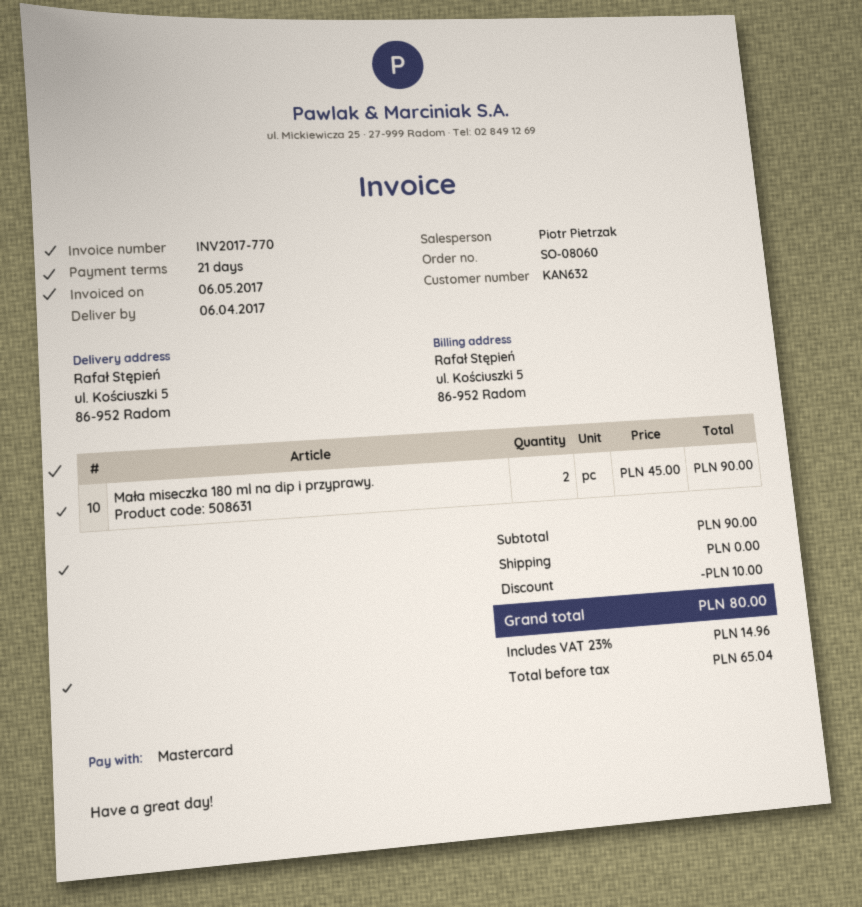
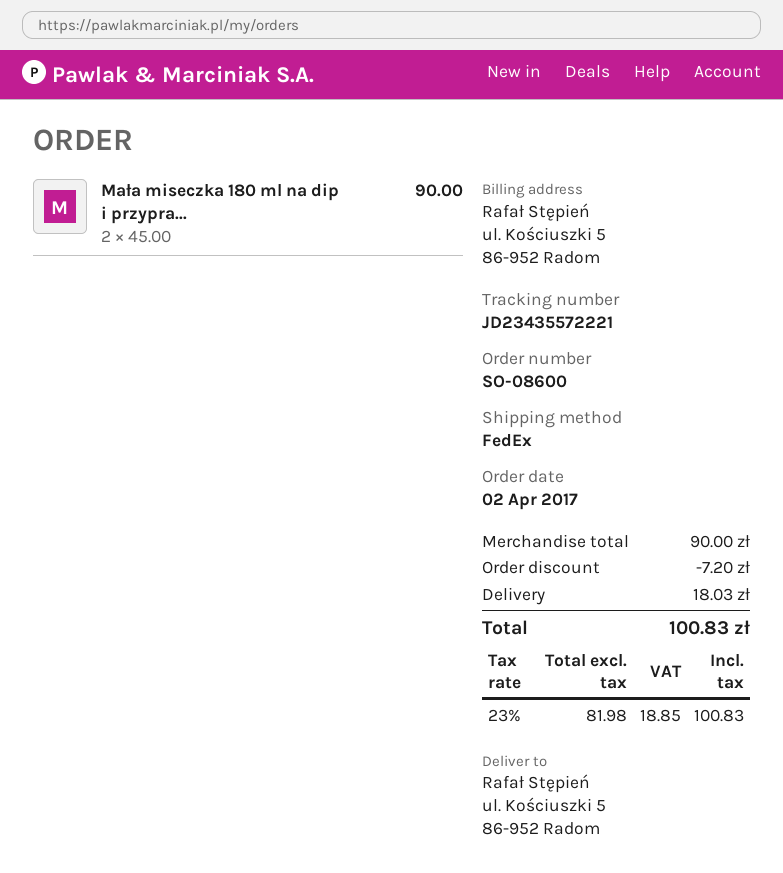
order number: SO-08060 -> SO-08600
discount: 10.00 -> 7.20
shipping: 0.00 -> 18.03
net: 65.04 -> 81.98
tax: 23% = 14.96 -> 23% = 18.85
total: 80.00 -> 100.83

